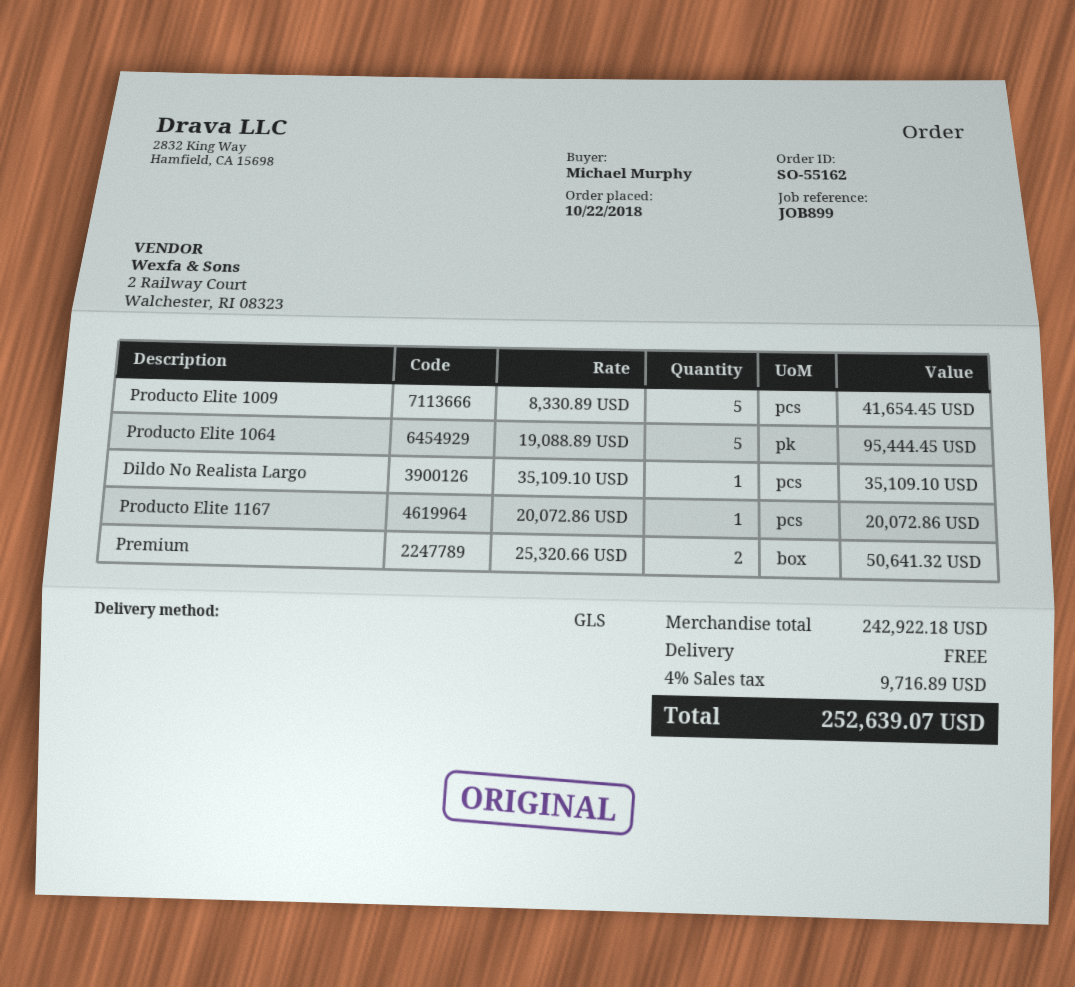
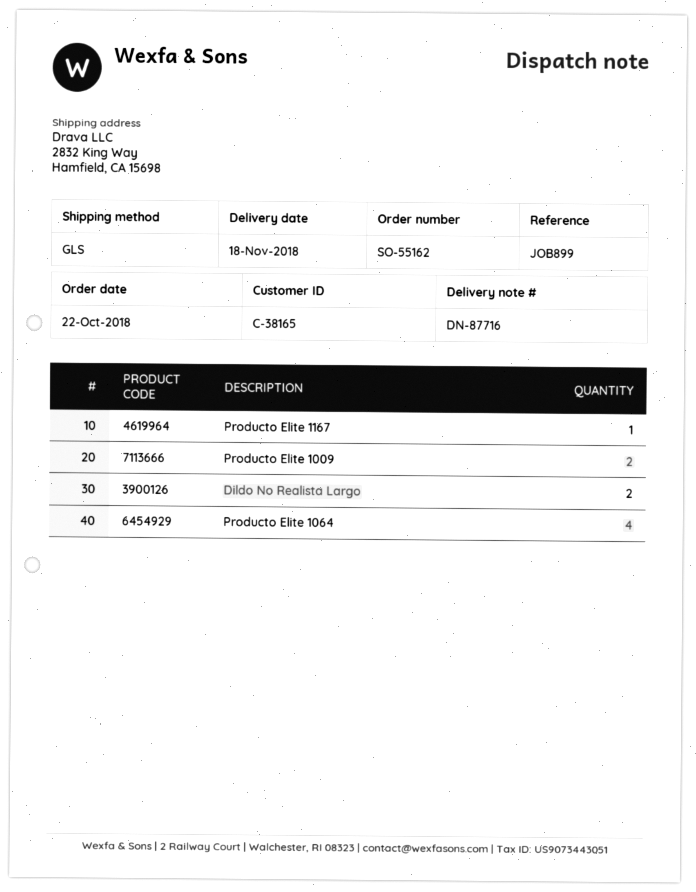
Producto Elite 1009: 5 -> 2
Producto Elite 1064: 5 -> 4
Dildo No Realista Largo: 1 -> 2
Premium: 2 -> none

